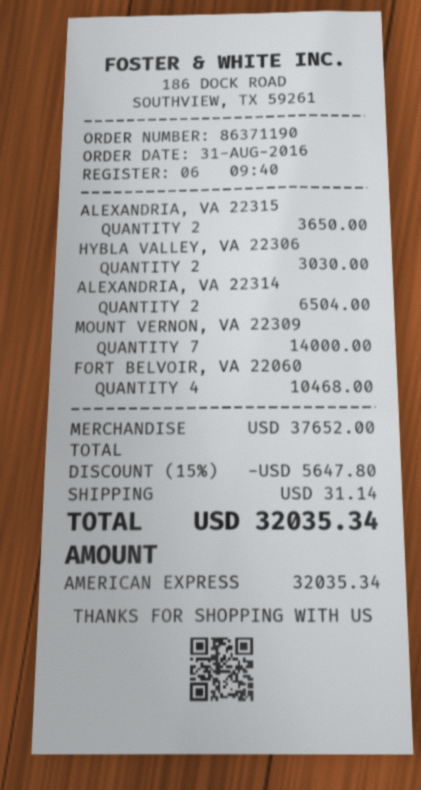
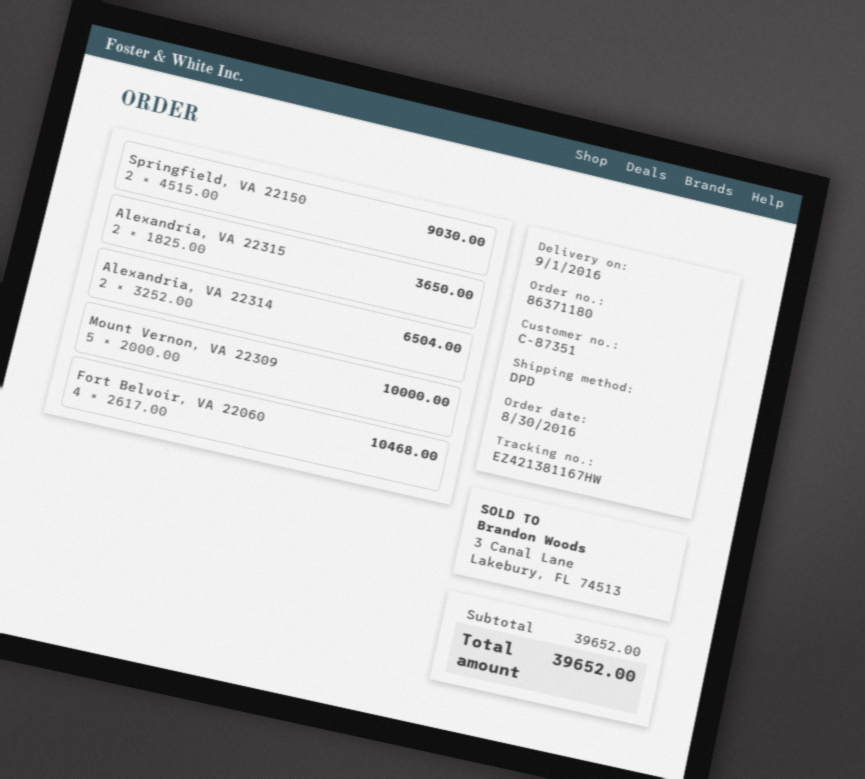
order number: 86371190 -> 86371180
order date: 2016-08-31 -> 2016-08-30
HYBLA VALLEY, VA 22306: 2 for 3030.00 -> none
MOUNT VERNON, VA 22309: 7 for 14000.00 -> 5 for 10000.00
Springfield, VA 22150: none -> 2 for 9030.00
subtotal: 37652.00 -> 39652.00
discount: 15% = 5647.80 -> none
shipping: 31.14 -> none
total: 32035.34 -> 39652.00

